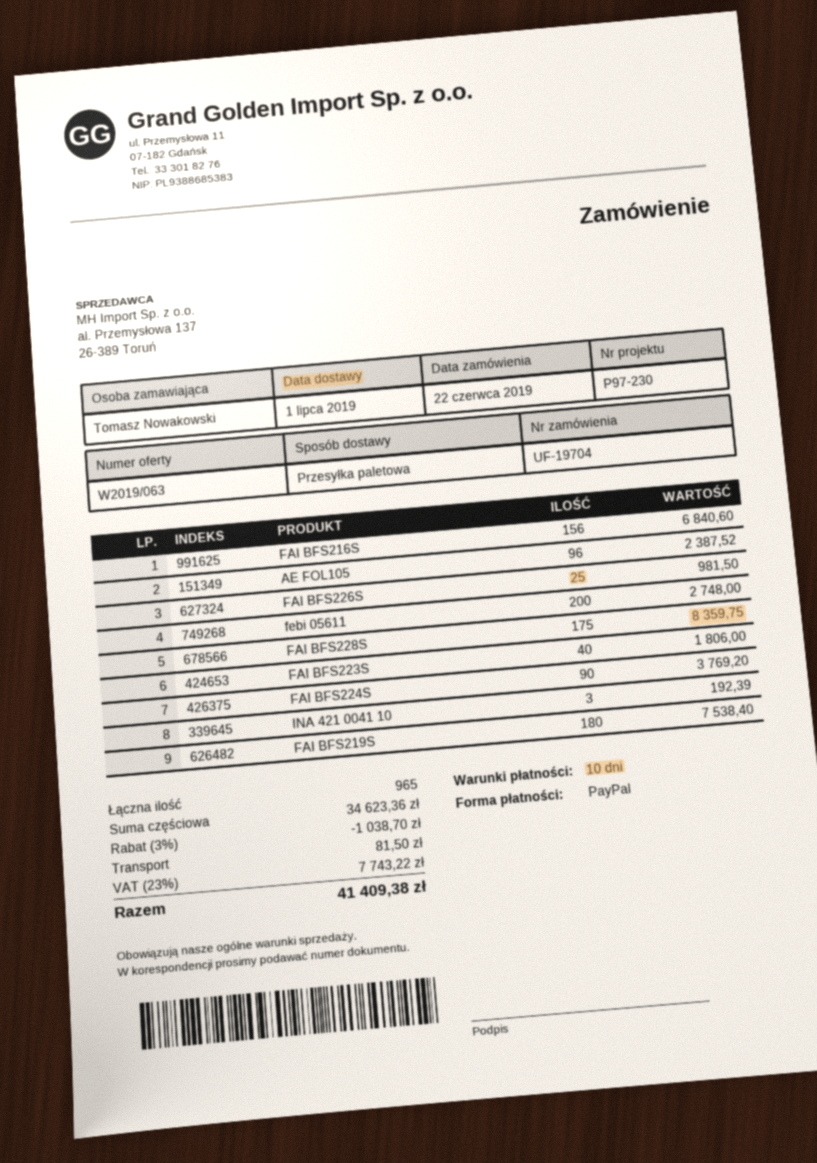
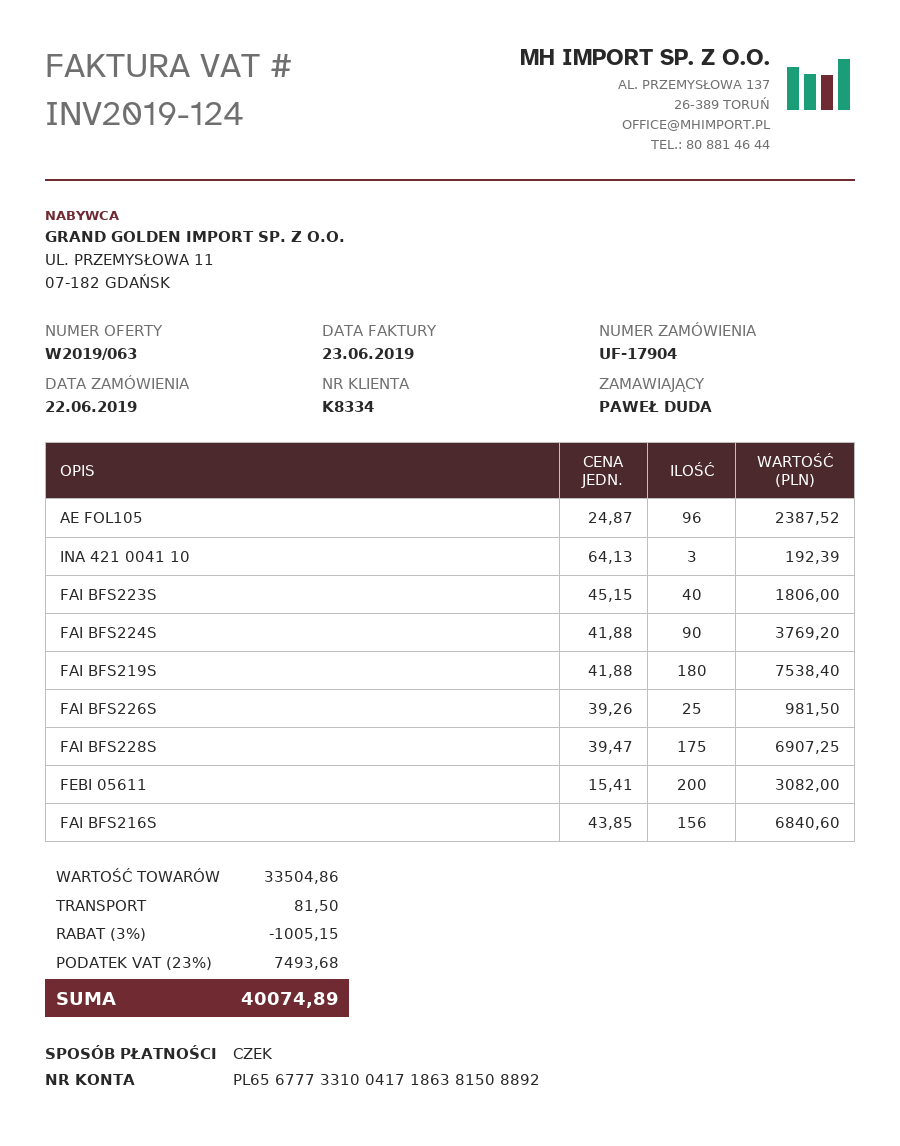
order number: UF-19704 -> UF-17904
ordered by: Tomasz Nowakowski -> PAWEŁ DUDA
payment method: PayPal -> cheque
febi 05611: 200 for 2748.00 -> 200 for 3082.00
FAI BFS228S: 175 for 8359.75 -> 175 for 6907.25
subtotal: 34623.36 -> 33504.86
discount: 3% = 1038.70 -> 3% = 1005.15
tax: 23% = 7743.22 -> 23% = 7493.68
total: 41409.38 -> 40074.89

